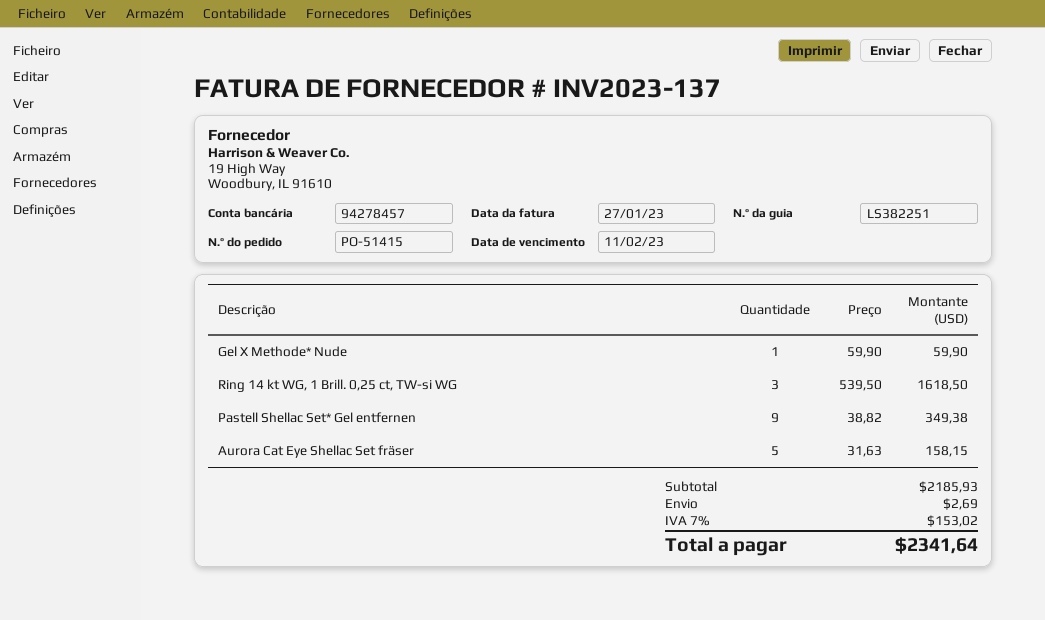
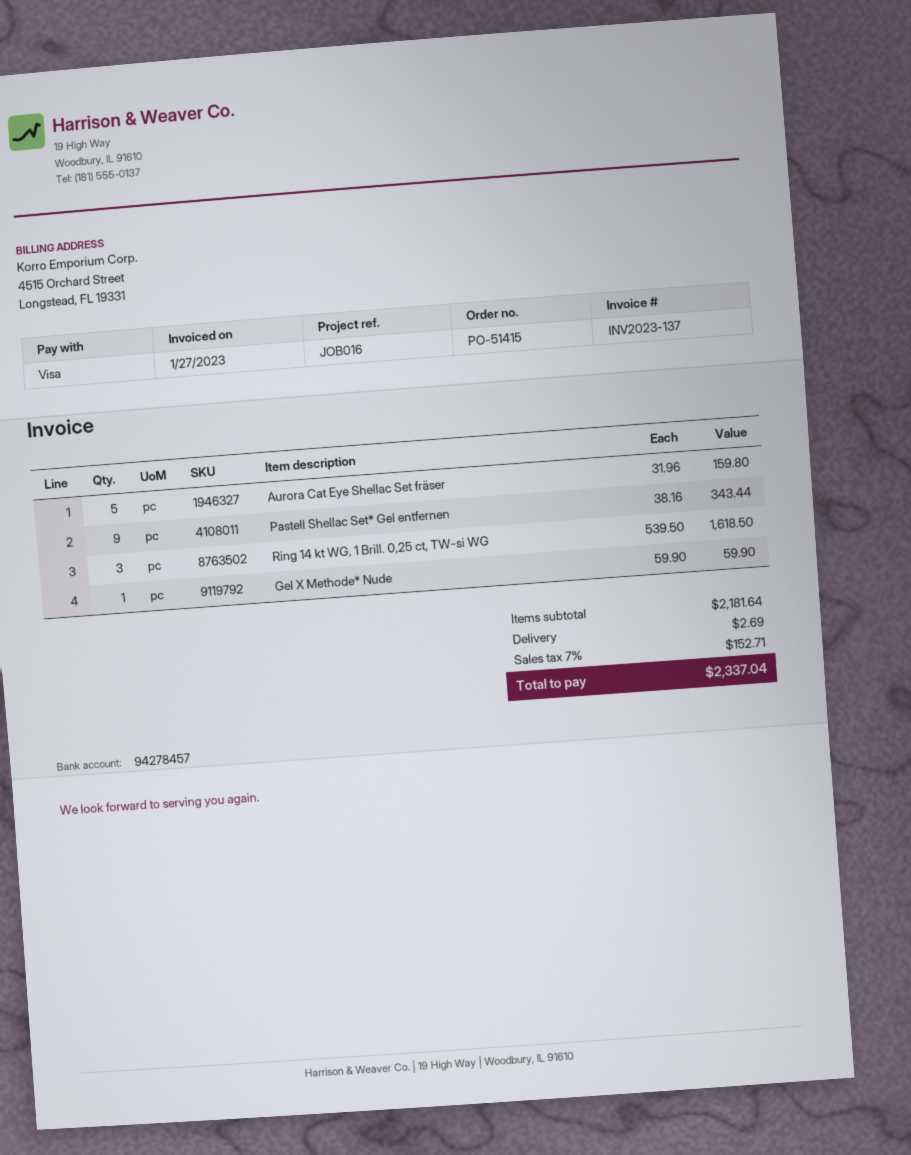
Pastell Shellac Set* Gel entfernen: 9 x 38.82 = 349.38 -> 9 x 38.16 = 343.44
Aurora Cat Eye Shellac Set fräser: 5 x 31.63 = 158.15 -> 5 x 31.96 = 159.80
subtotal: 2185.93 -> 2181.64
tax: 7% = 153.02 -> 7% = 152.71
total: 2341.64 -> 2337.04

